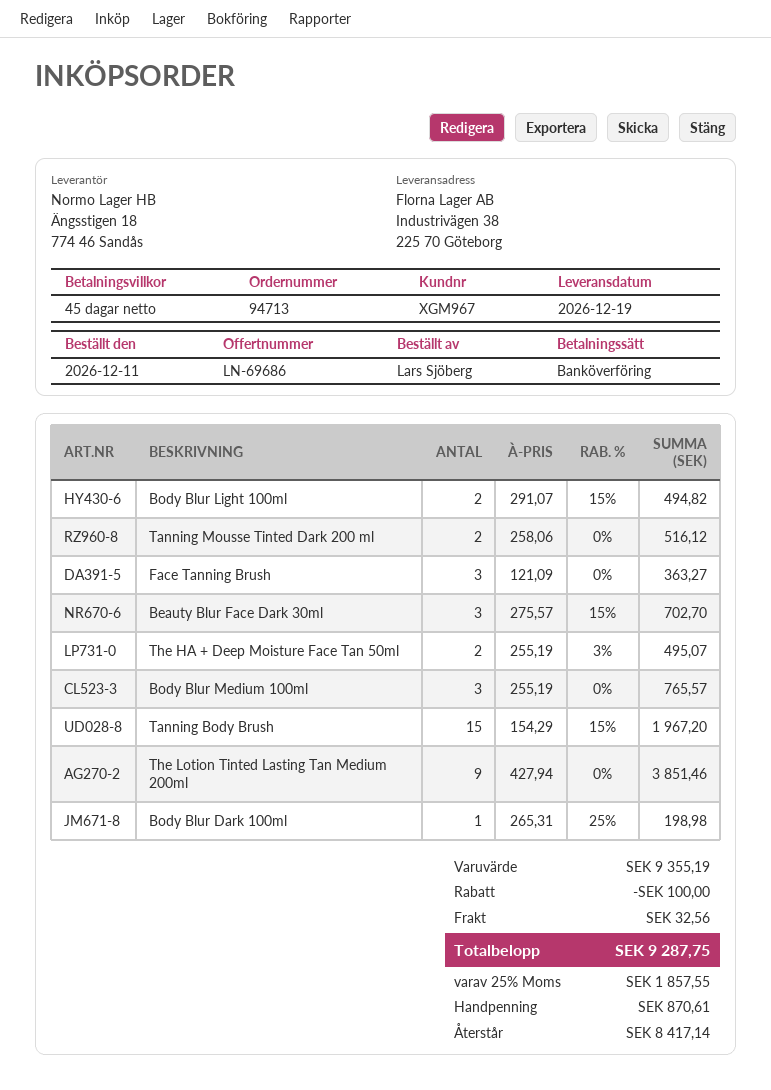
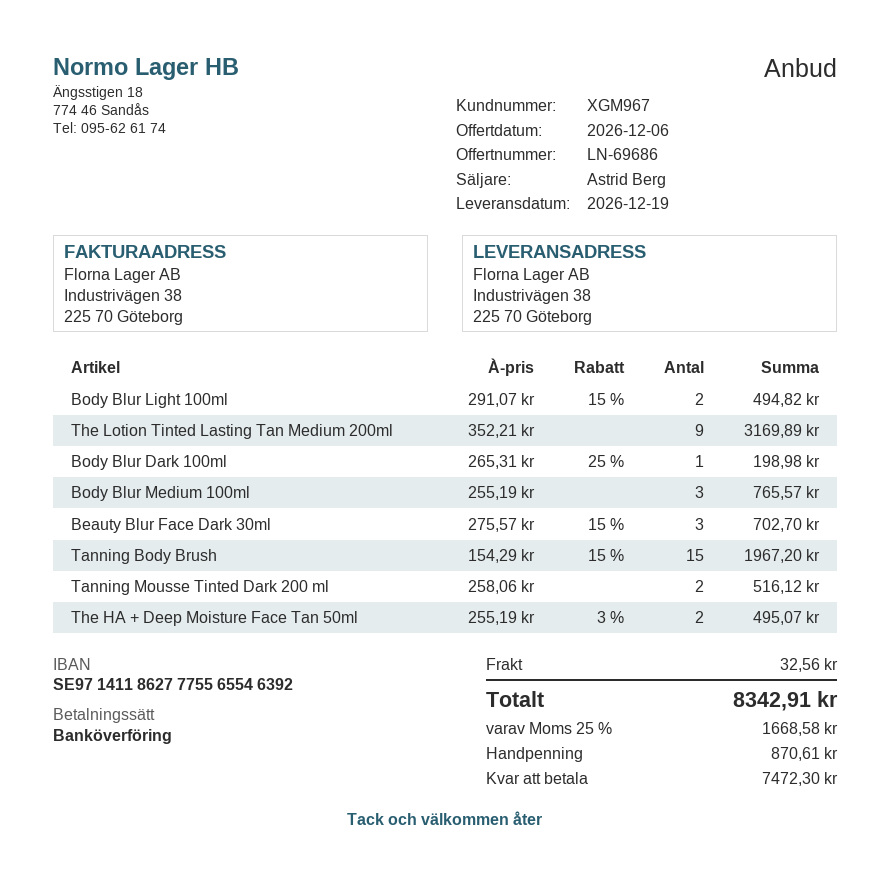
Face Tanning Brush: 3 x 121.09 = 363.27 -> none
The Lotion Tinted Lasting Tan Medium 200ml: 9 x 427.94 = 3851.46 -> 9 x 352.21 = 3169.89
discount: 100.00 -> none
tax: 25% = 1857.55 -> 25% = 1668.58
total: 9287.75 -> 8342.91
balance: 8417.14 -> 7472.30

